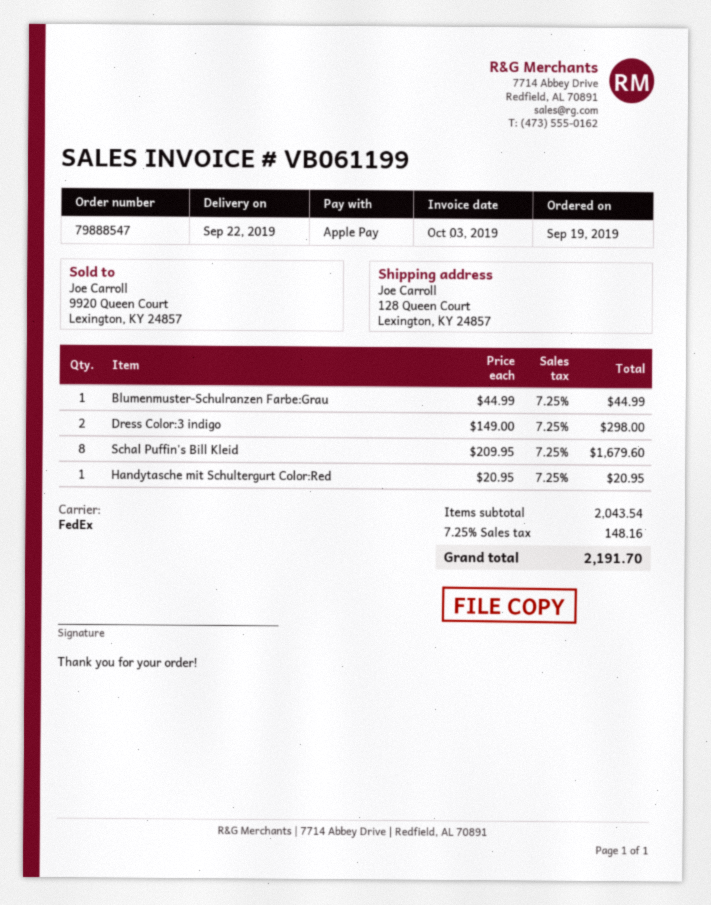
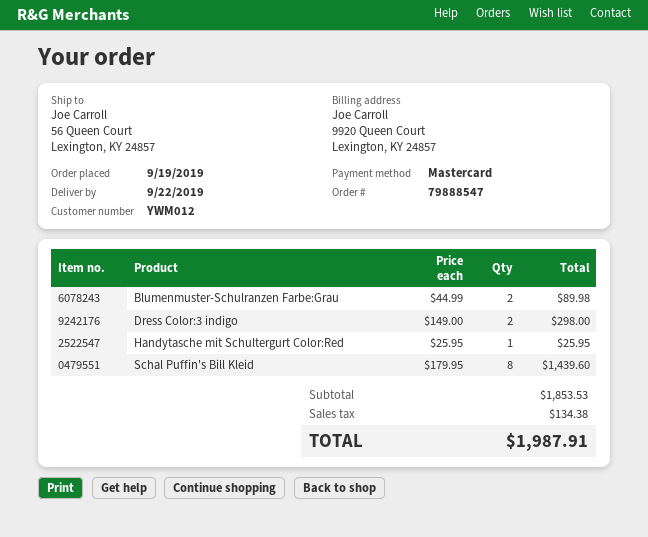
payment method: Apple Pay -> Mastercard
ship to: 128 Queen Court, Lexington, KY 24857 -> 56 Queen Court, Lexington, KY 24857
Blumenmuster-Schulranzen Farbe:Grau: 1 x 44.99 = 44.99 -> 2 x 44.99 = 89.98
Schal Puffin's Bill Kleid: 8 x 209.95 = 1679.60 -> 8 x 179.95 = 1439.60
Handytasche mit Schultergurt Color:Red: 1 x 20.95 = 20.95 -> 1 x 25.95 = 25.95
subtotal: 2043.54 -> 1853.53
tax: 148.16 -> 134.38
total: 2191.70 -> 1987.91

